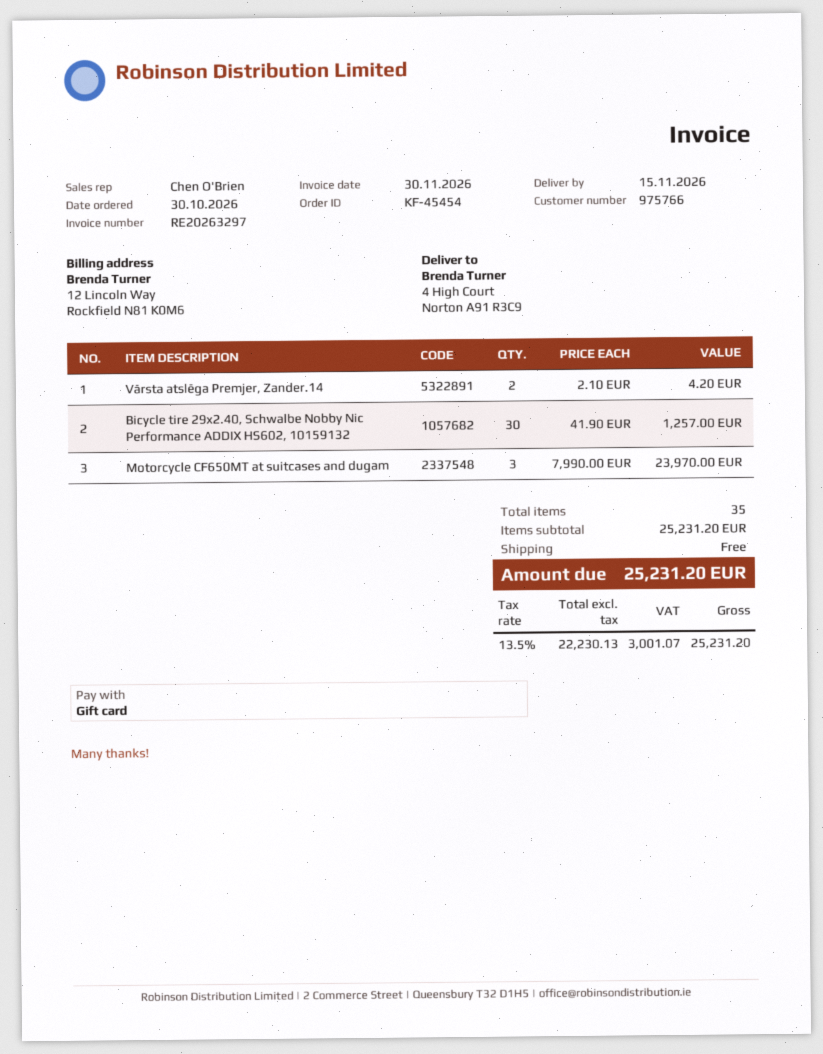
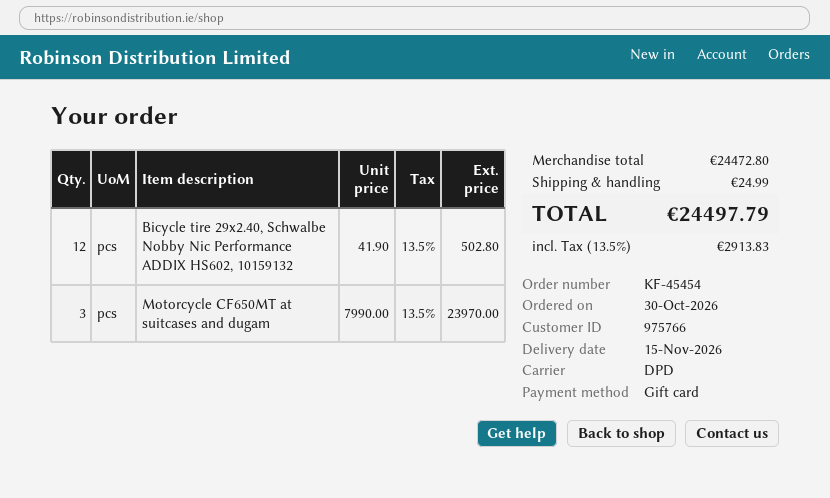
Vārsta atslēga Premjer, Zander.14: 2 x 2.10 = 4.20 -> none
Bicycle tire 29x2.40, Schwalbe Nobby Nic Performance ADDIX HS602, 10159132: 30 x 41.90 = 1257.00 -> 12 x 41.90 = 502.80
subtotal: 25231.20 -> 24472.80
shipping: 0.00 -> 24.99
tax: 13.5% = 3001.07 -> 13.5% = 2913.83
total: 25231.20 -> 24497.79

